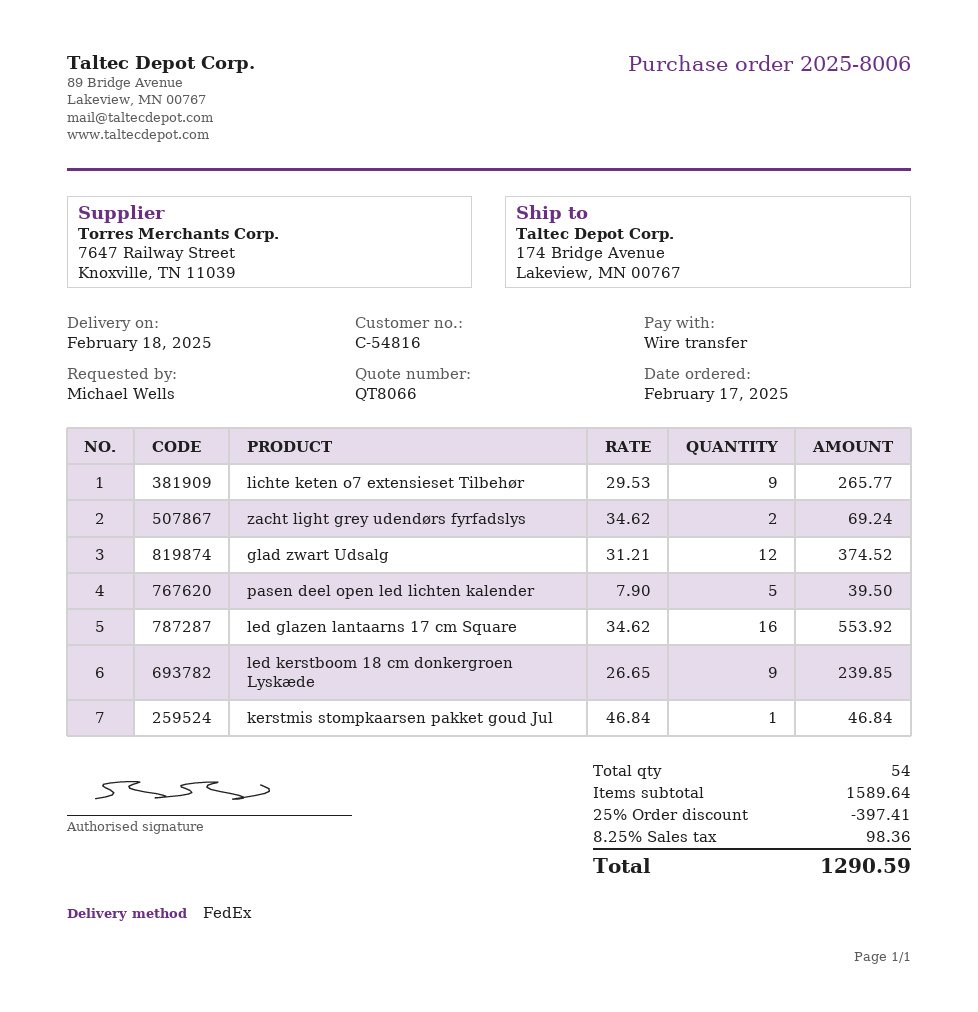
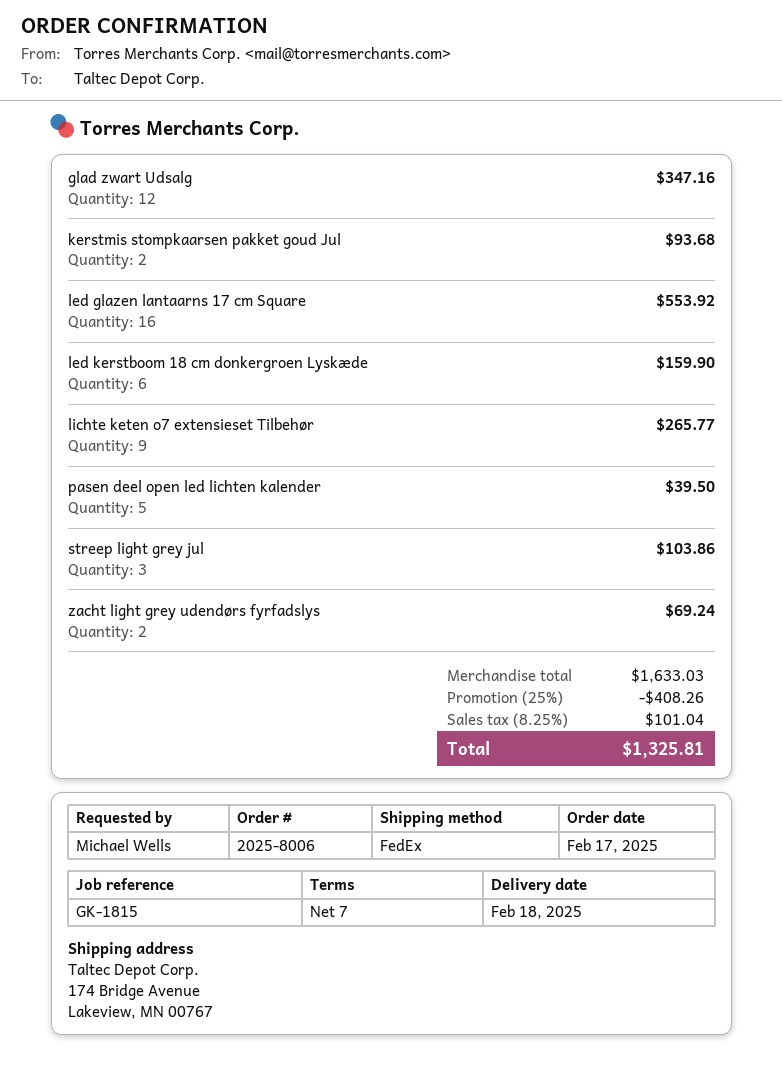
glad zwart Udsalg: 12 for 374.52 -> 12 for 347.16
led kerstboom 18 cm donkergroen Lyskæde: 9 for 239.85 -> 6 for 159.90
kerstmis stompkaarsen pakket goud Jul: 1 for 46.84 -> 2 for 93.68
streep light grey jul: none -> 3 for 103.86
subtotal: 1589.64 -> 1633.03
discount: 25% = 397.41 -> 25% = 408.26
tax: 8.25% = 98.36 -> 8.25% = 101.04
total: 1290.59 -> 1325.81

